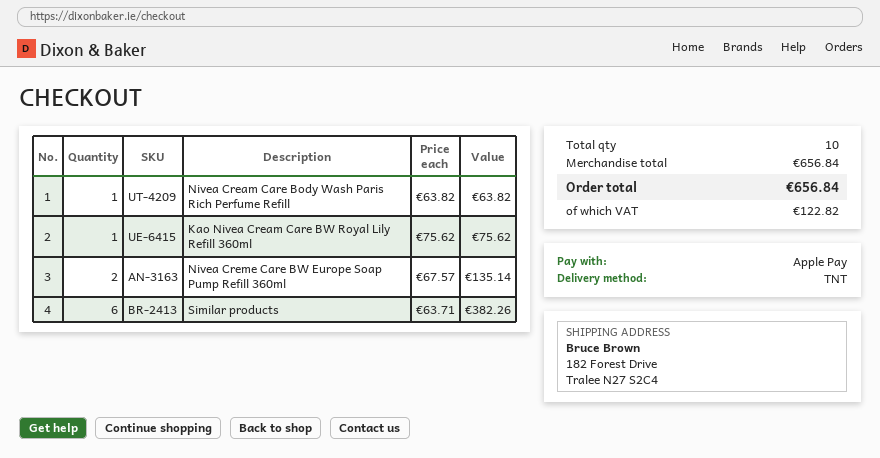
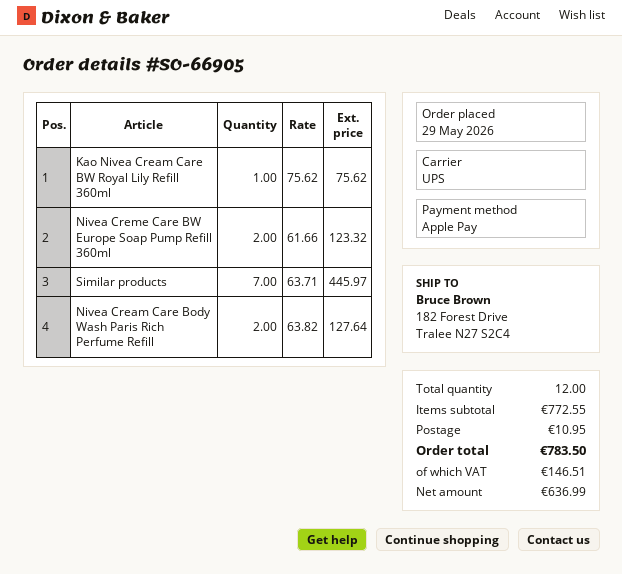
shipping method: TNT -> UPS
Nivea Cream Care Body Wash Paris Rich Perfume Refill: 1 x 63.82 = 63.82 -> 2 x 63.82 = 127.64
Nivea Creme Care BW Europe Soap Pump Refill 360ml: 2 x 67.57 = 135.14 -> 2 x 61.66 = 123.32
Similar products: 6 x 63.71 = 382.26 -> 7 x 63.71 = 445.97
total quantity: 10 -> 12
subtotal: 656.84 -> 772.55
shipping: none -> 10.95
tax: 122.82 -> 146.51
total: 656.84 -> 783.50

